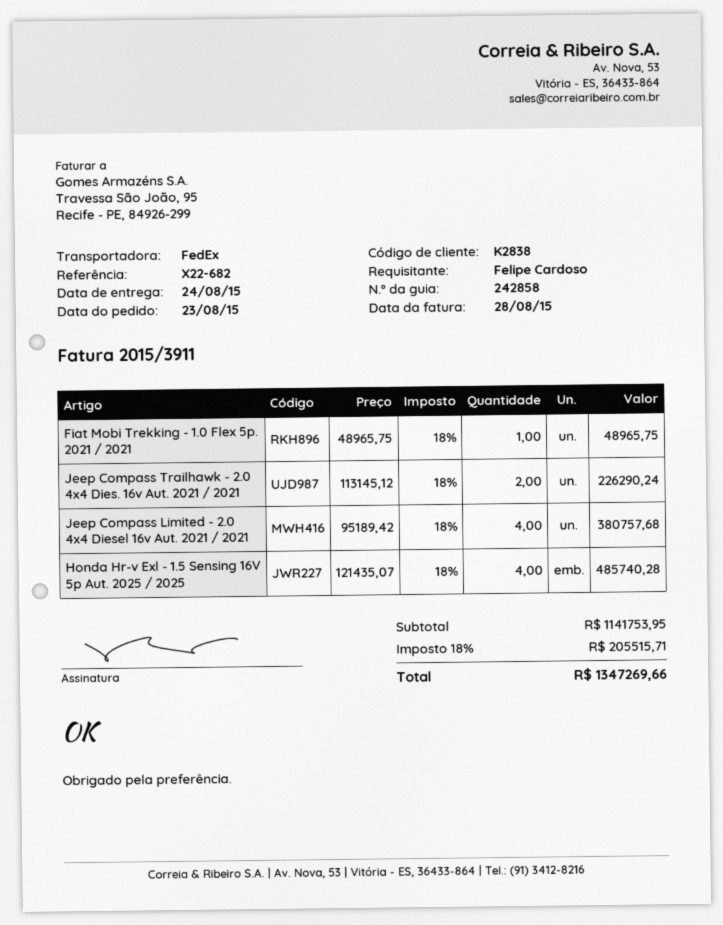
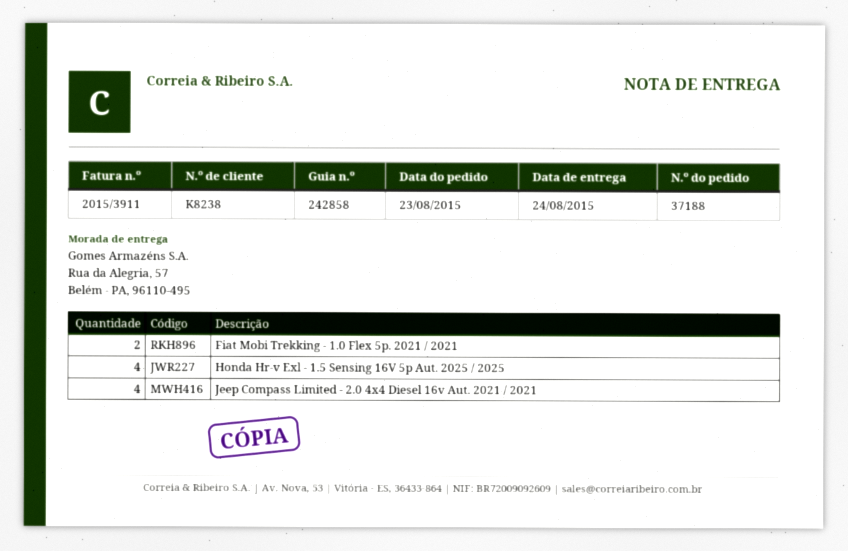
customer number: K2838 -> K8238
Fiat Mobi Trekking - 1.0 Flex 5p. 2021 / 2021: 1 -> 2
Jeep Compass Trailhawk - 2.0 4x4 Dies. 16v Aut. 2021 / 2021: 2 -> none

